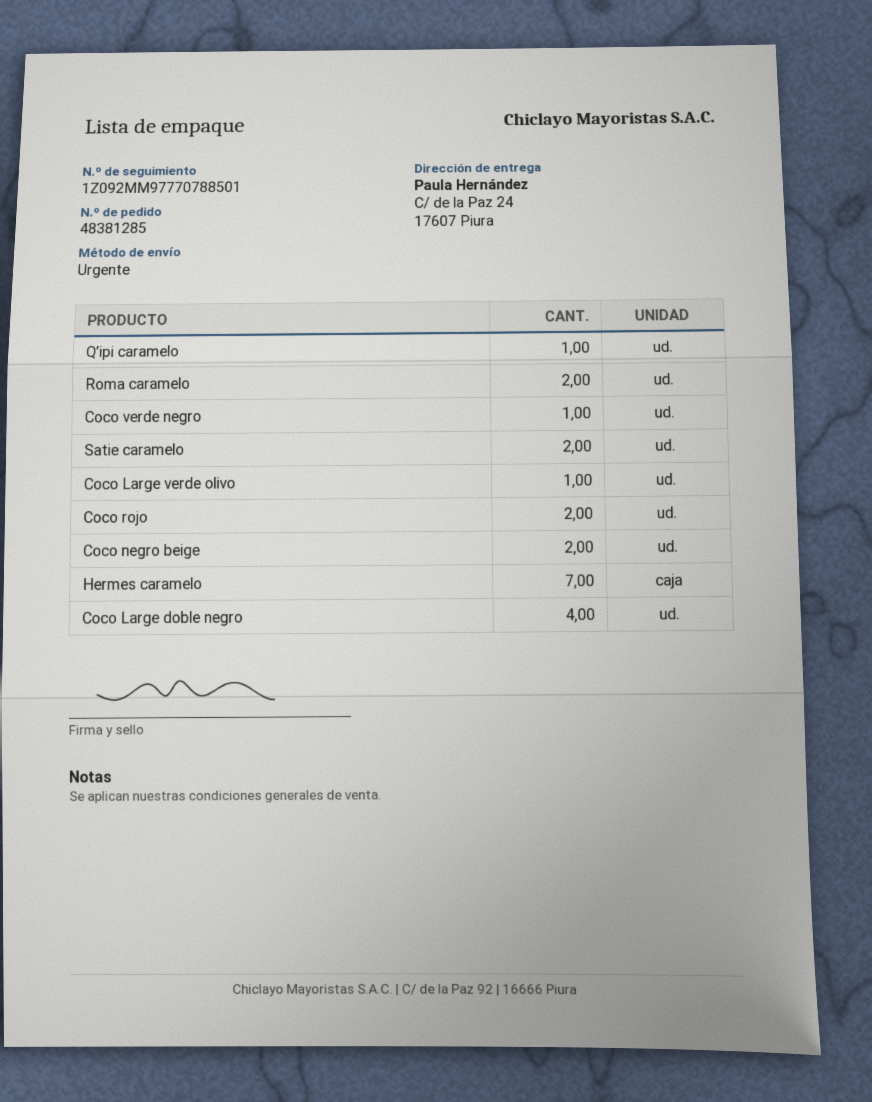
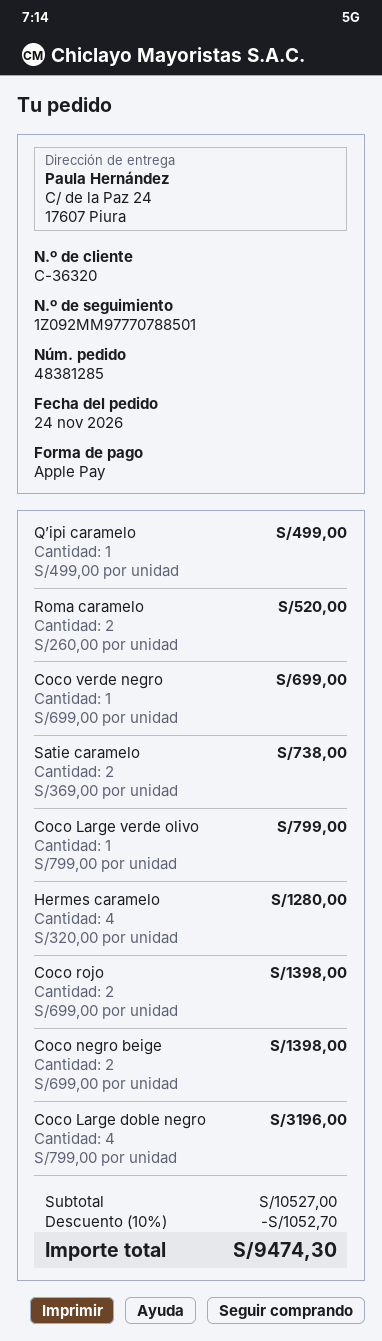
Hermes caramelo: 7 -> 4

